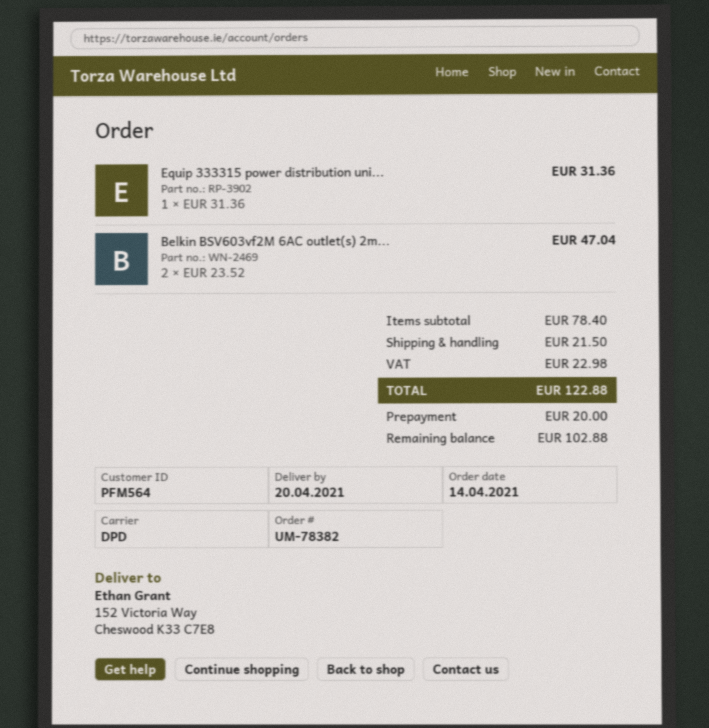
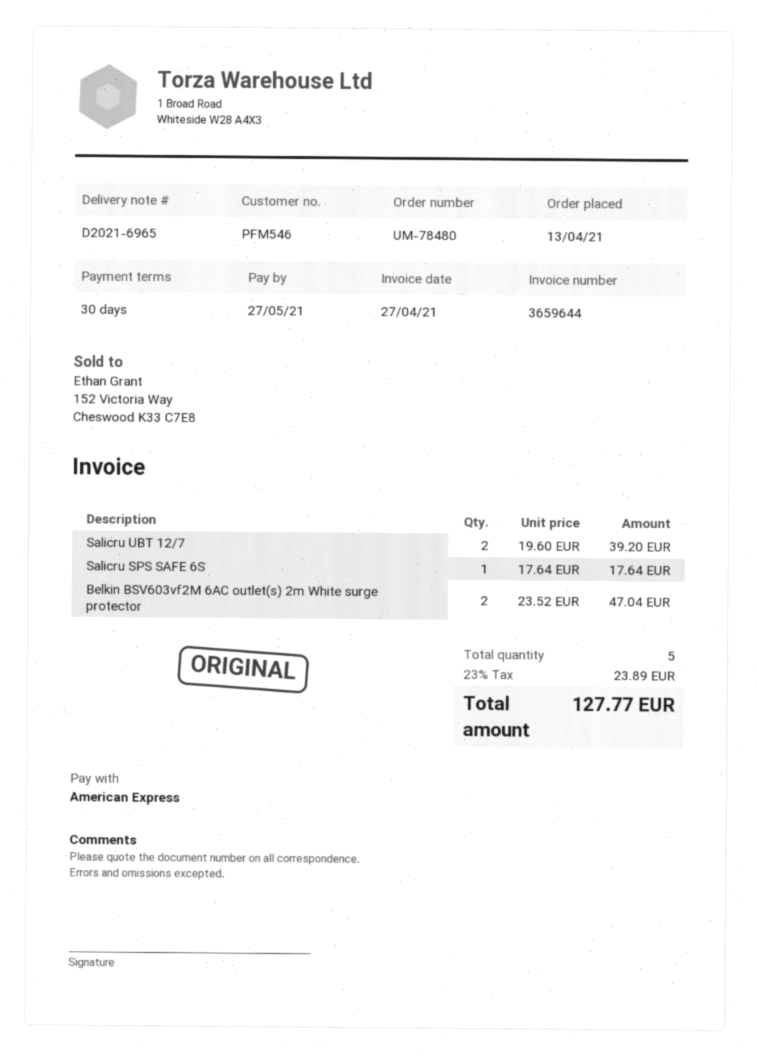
order number: UM-78382 -> UM-78480
order date: 2021-04-14 -> 2021-04-13
customer number: PFM564 -> PFM546
Equip 333315 power distribution uni...: 1 x 31.36 = 31.36 -> none
Salicru UBT 12/7: none -> 2 x 19.60 = 39.20
Salicru SPS SAFE 6S: none -> 1 x 17.64 = 17.64
shipping: 21.50 -> none
tax: 22.98 -> 23.89
total: 122.88 -> 127.77

